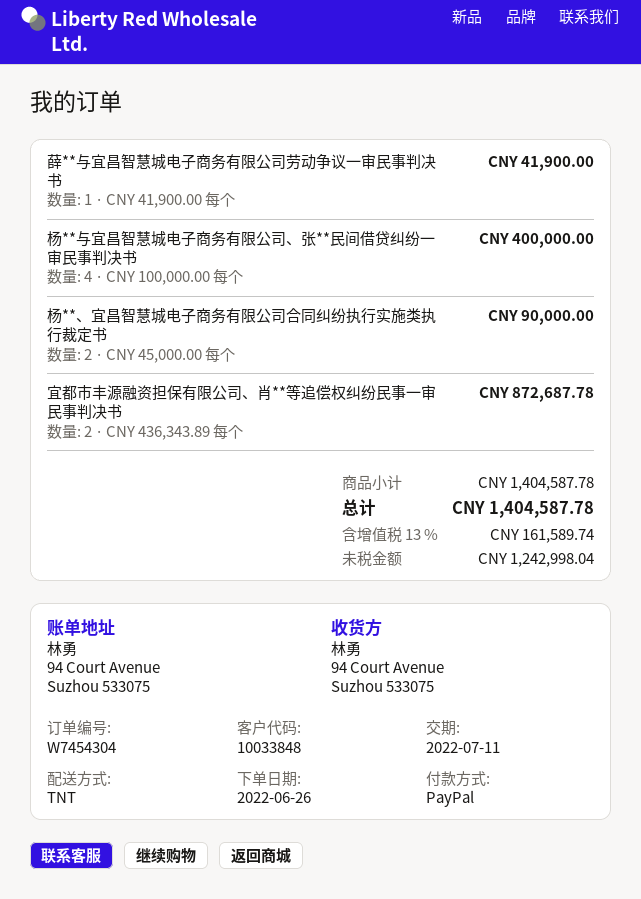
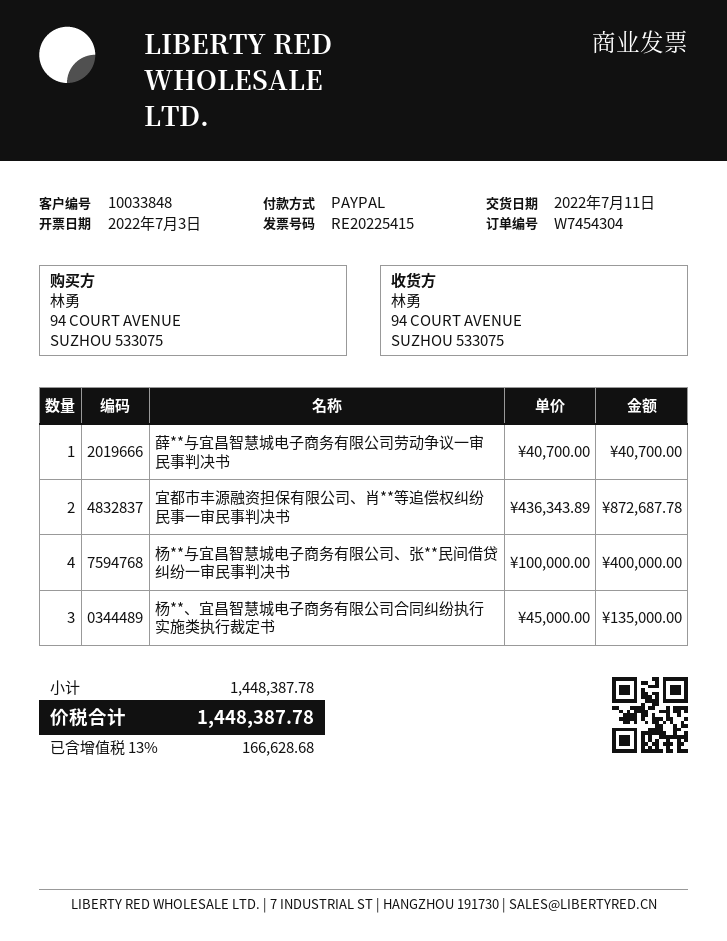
薛**与宜昌智慧城电子商务有限公司劳动争议一审民事判决书: 1 x 41900.00 = 41900.00 -> 1 x 40700.00 = 40700.00
杨**、宜昌智慧城电子商务有限公司合同纠纷执行实施类执行裁定书: 2 x 45000.00 = 90000.00 -> 3 x 45000.00 = 135000.00
subtotal: 1404587.78 -> 1448387.78
tax: 13% = 161589.74 -> 13% = 166628.68
total: 1404587.78 -> 1448387.78

